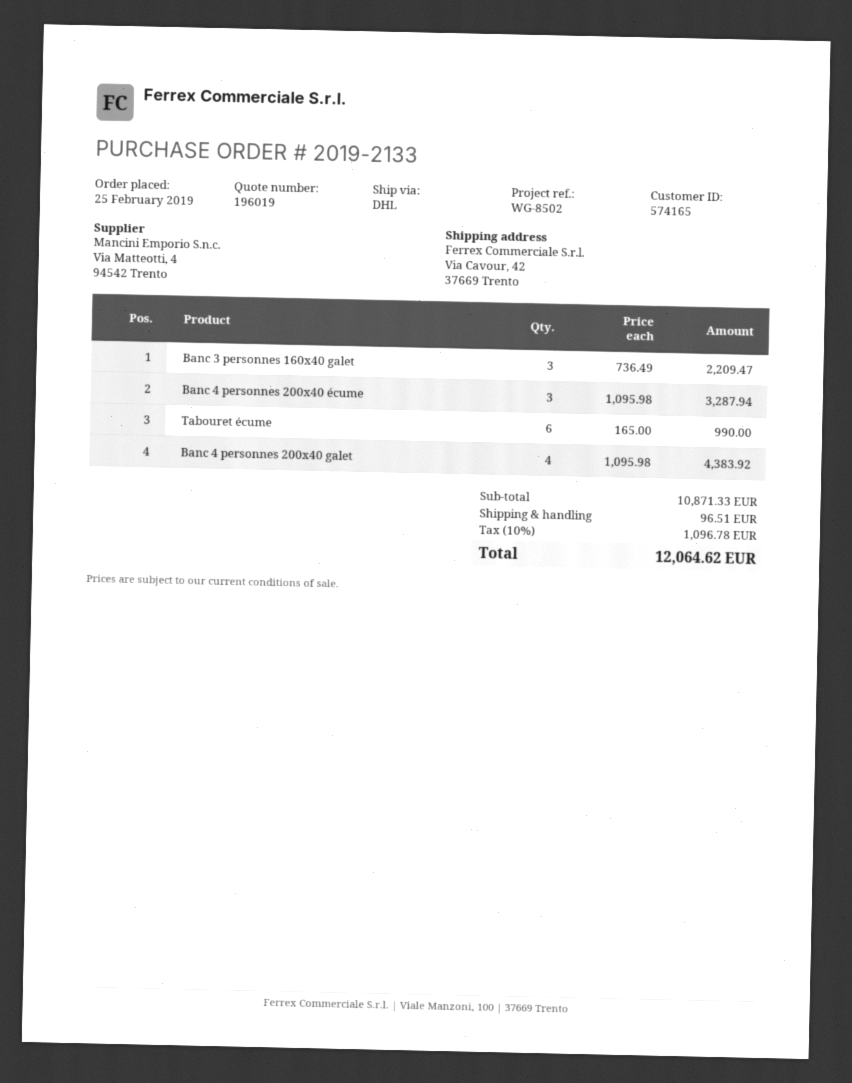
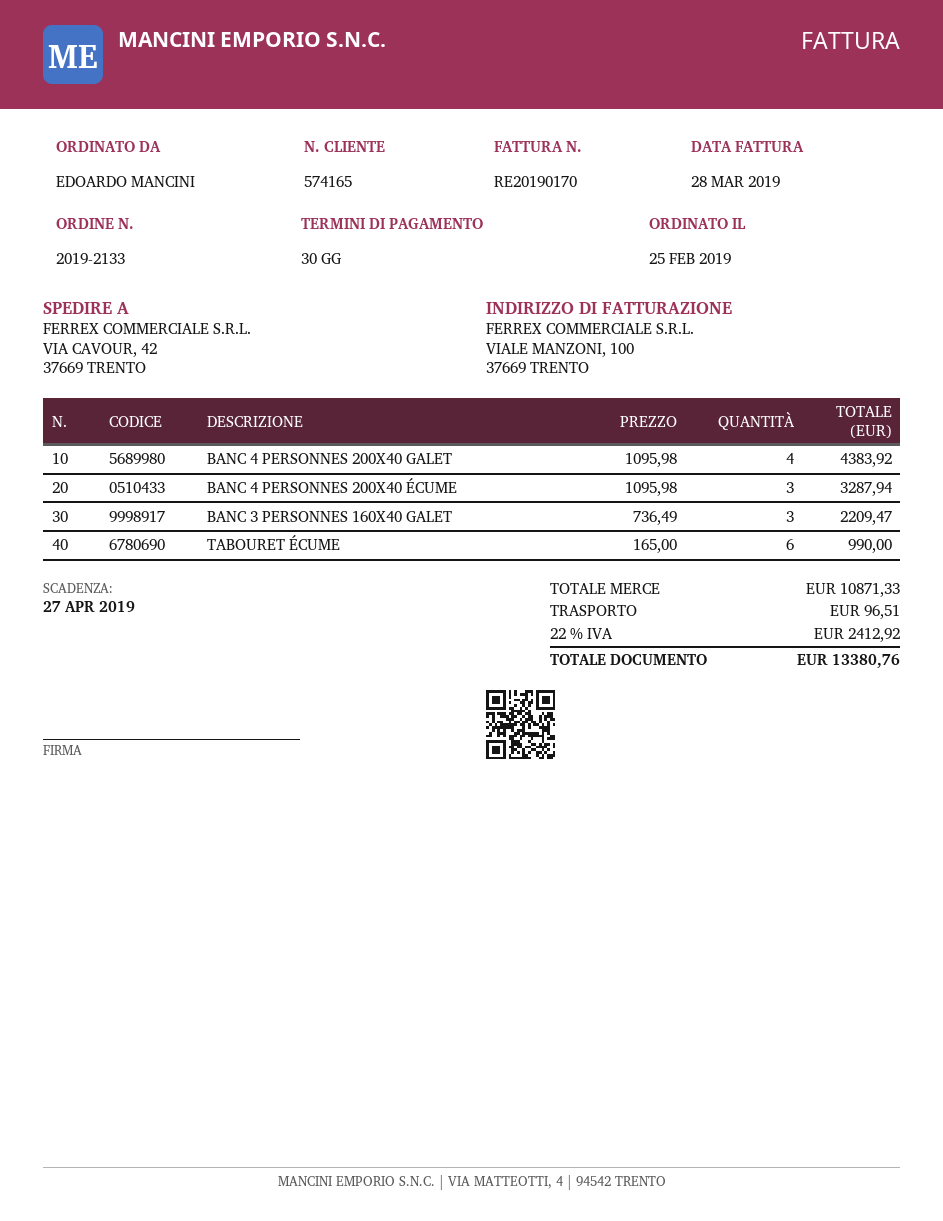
tax: 10% = 1096.78 -> 22% = 2412.92
total: 12064.62 -> 13380.76

